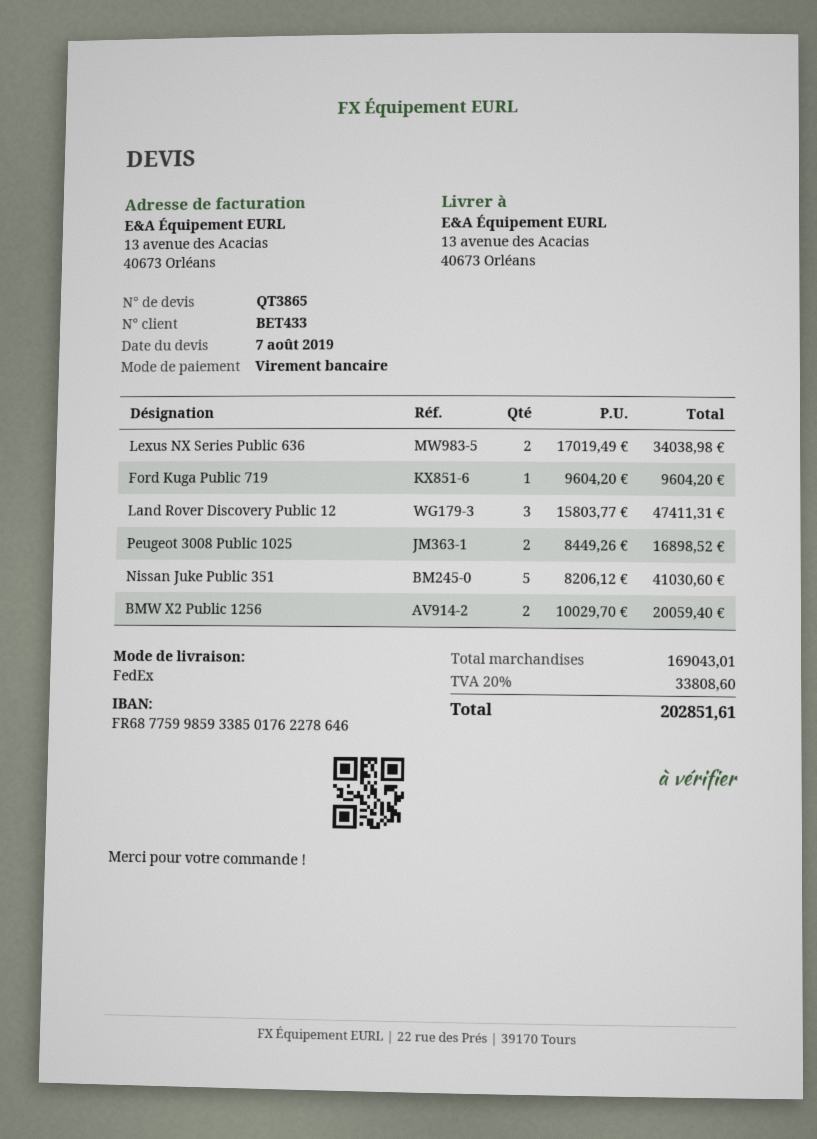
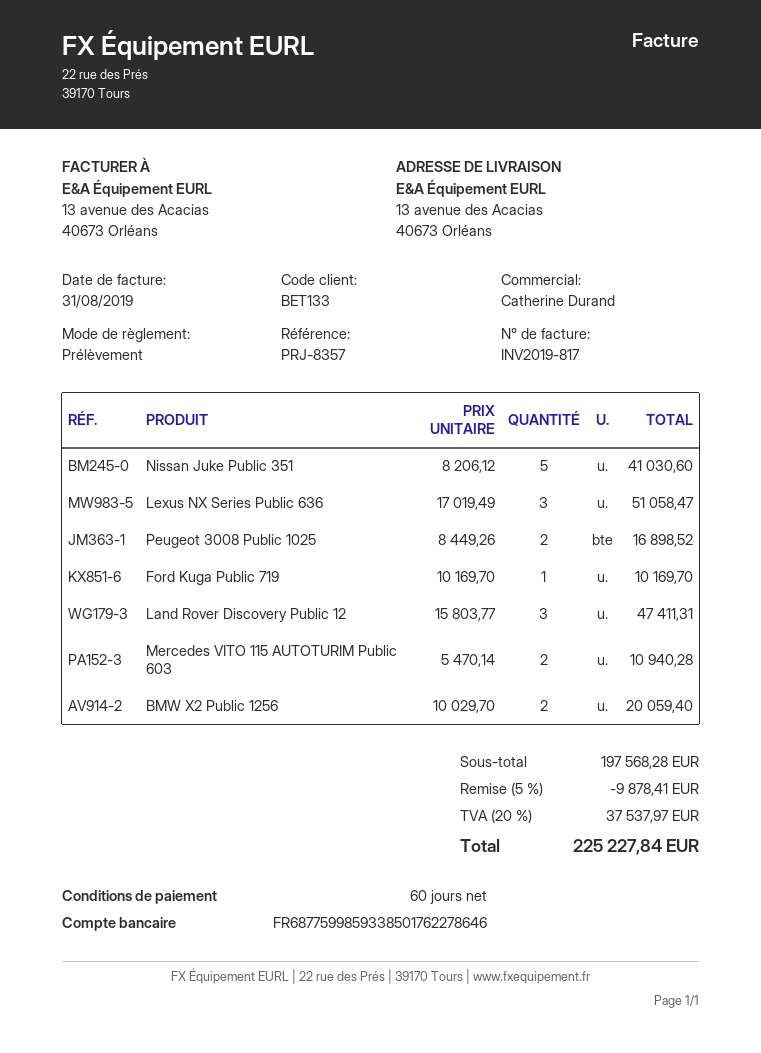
customer number: BET433 -> BET133
payment method: bank transfer -> direct debit
Lexus NX Series Public 636: 2 x 17019.49 = 34038.98 -> 3 x 17019.49 = 51058.47
Ford Kuga Public 719: 1 x 9604.20 = 9604.20 -> 1 x 10169.70 = 10169.70
Mercedes VITO 115 AUTOTURIM Public 603: none -> 2 x 5470.14 = 10940.28
subtotal: 169043.01 -> 197568.28
discount: none -> 5% = 9878.41
tax: 20% = 33808.60 -> 20% = 37537.97
total: 202851.61 -> 225227.84

